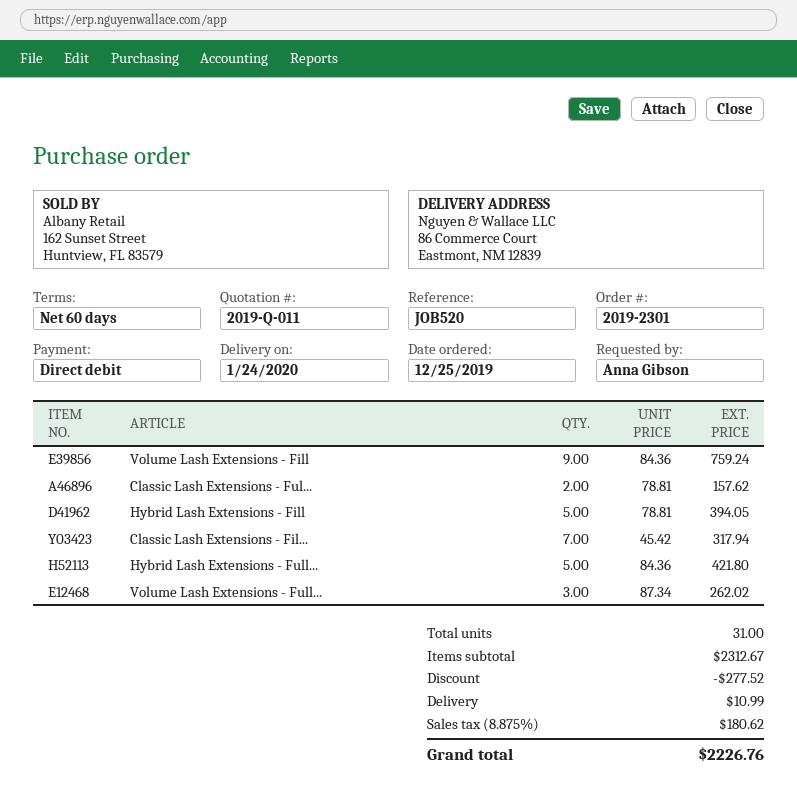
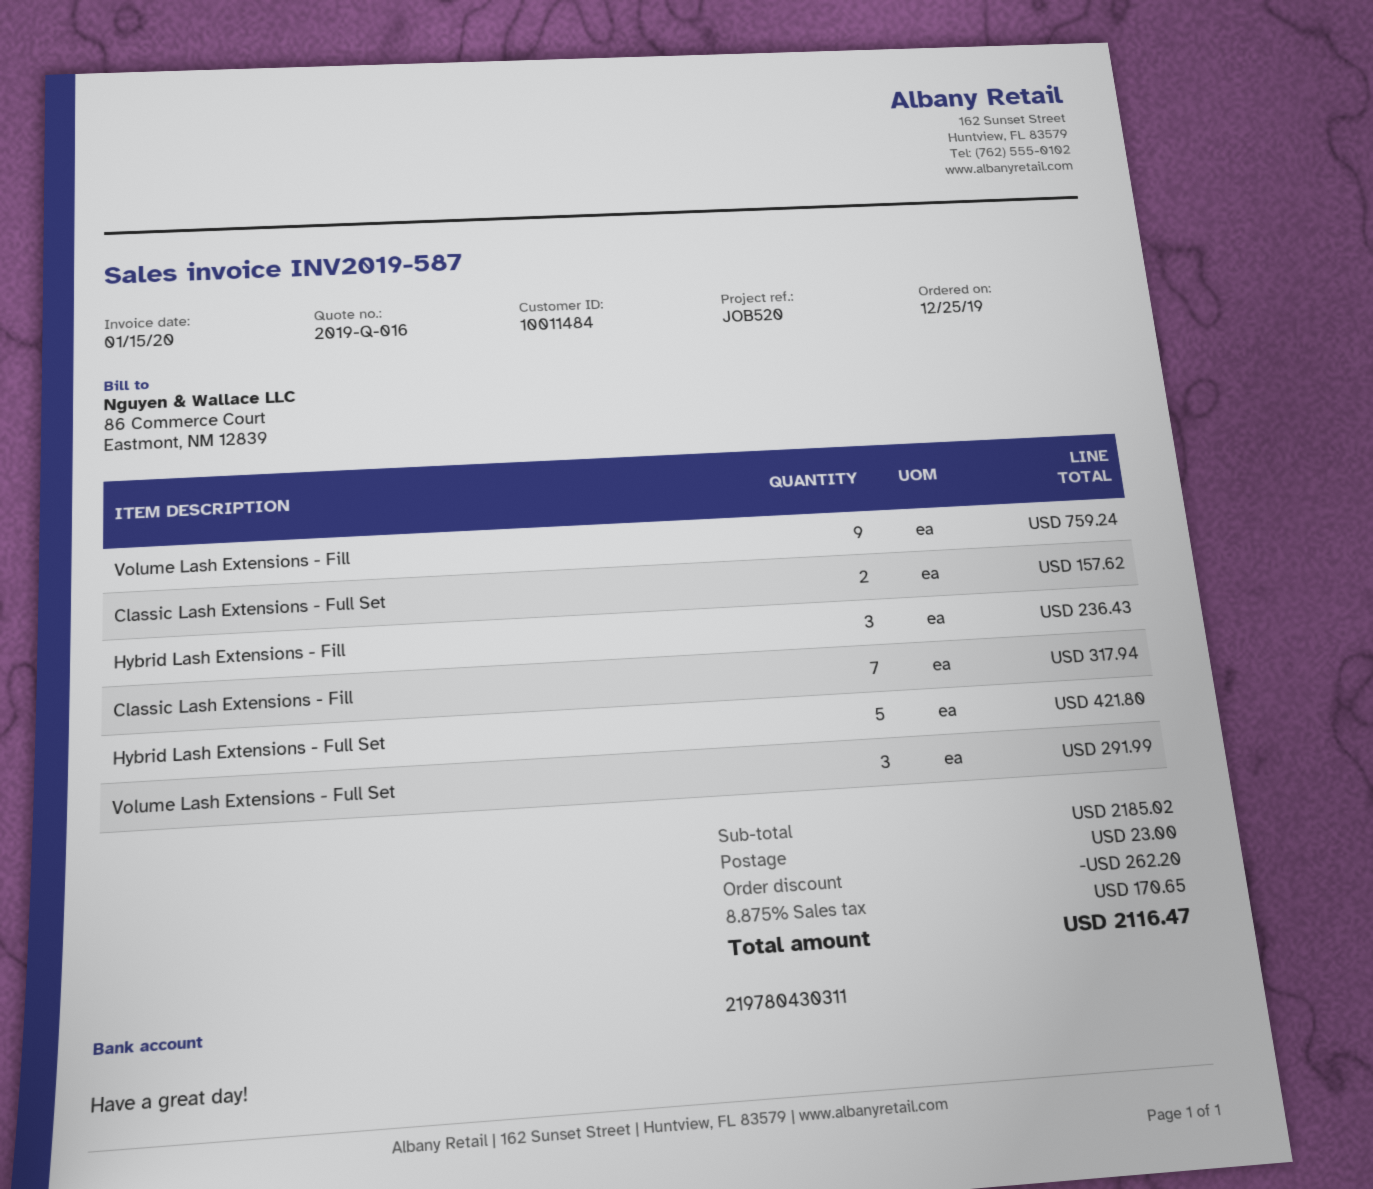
quote number: 2019-Q-011 -> 2019-Q-016
Hybrid Lash Extensions - Fill: 5 for 394.05 -> 3 for 236.43
Volume Lash Extensions - Full...: 3 for 262.02 -> 3 for 291.99
subtotal: 2312.67 -> 2185.02
discount: 277.52 -> 262.20
shipping: 10.99 -> 23.00
tax: 8.875% = 180.62 -> 8.875% = 170.65
total: 2226.76 -> 2116.47

